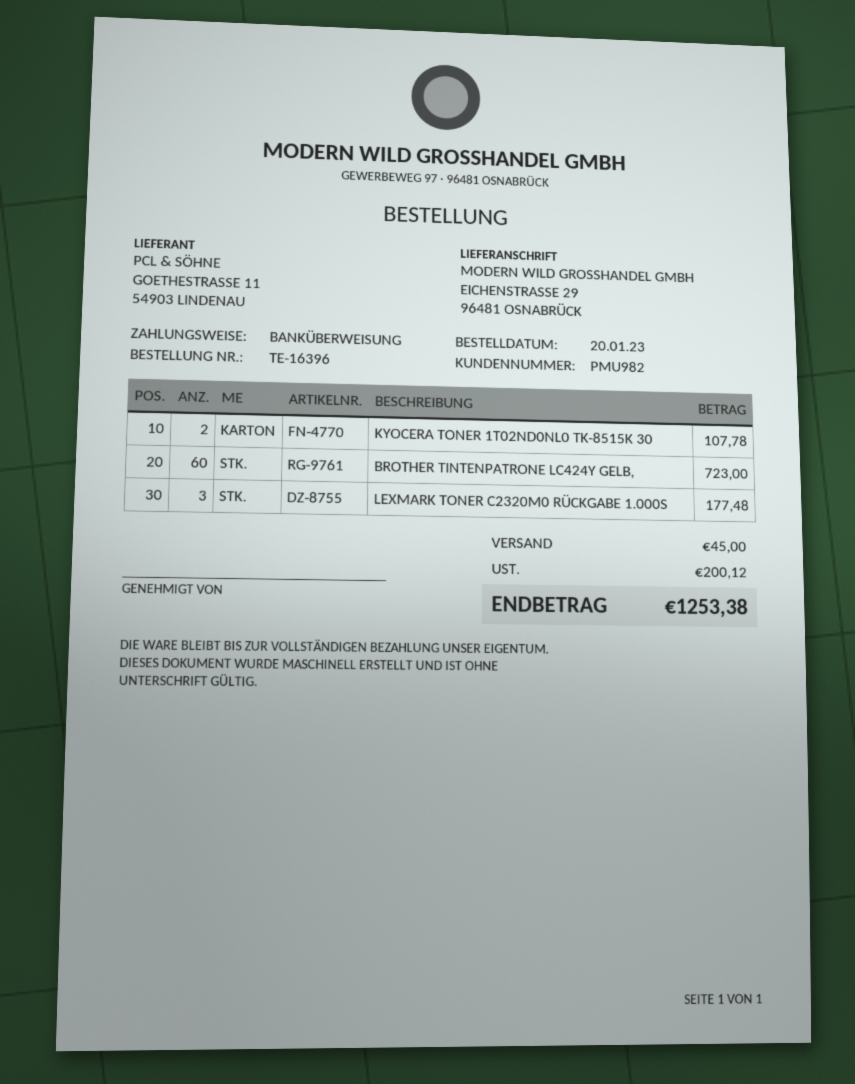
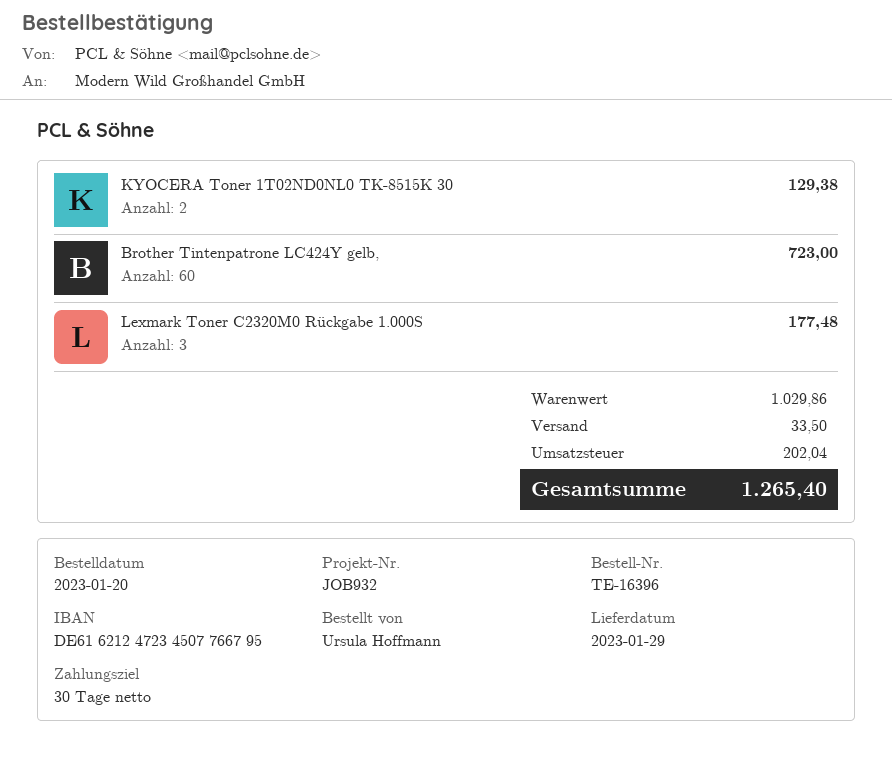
KYOCERA TONER 1T02ND0NL0 TK-8515K 30: 2 for 107.78 -> 2 for 129.38
shipping: 45.00 -> 33.50
tax: 200.12 -> 202.04
total: 1253.38 -> 1265.40

